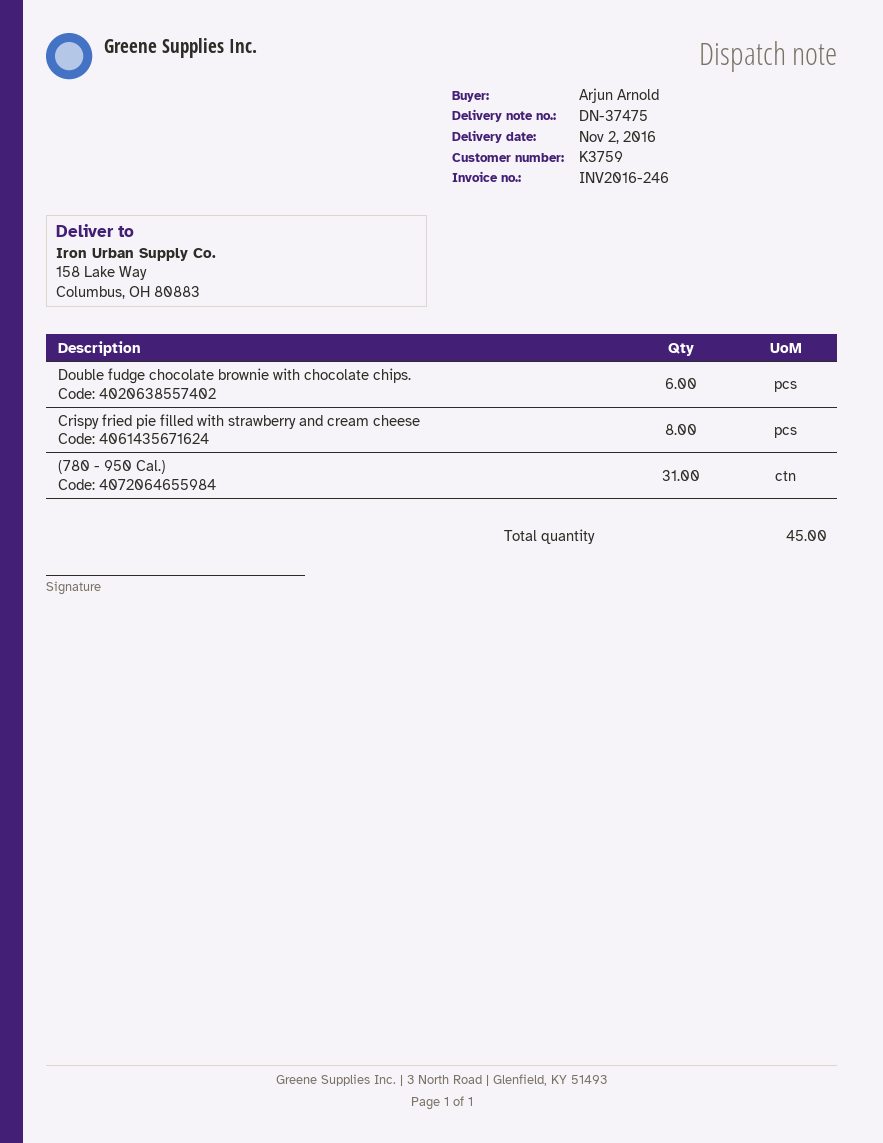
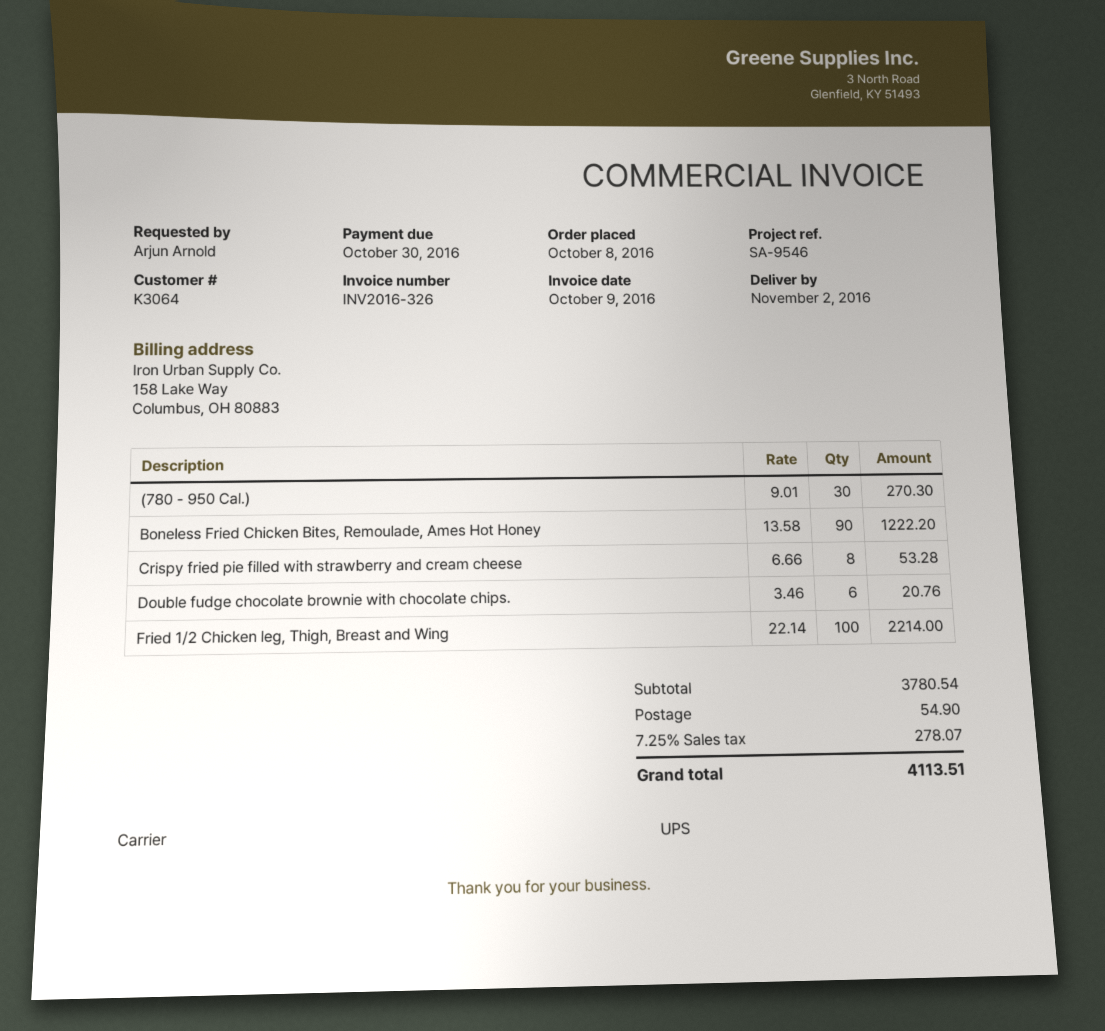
invoice number: INV2016-246 -> INV2016-326
customer number: K3759 -> K3064
(780 - 950 Cal.): 31 -> 30
Boneless Fried Chicken Bites, Remoulade, Ames Hot Honey: none -> 90
Fried 1/2 Chicken leg, Thigh, Breast and Wing: none -> 100

